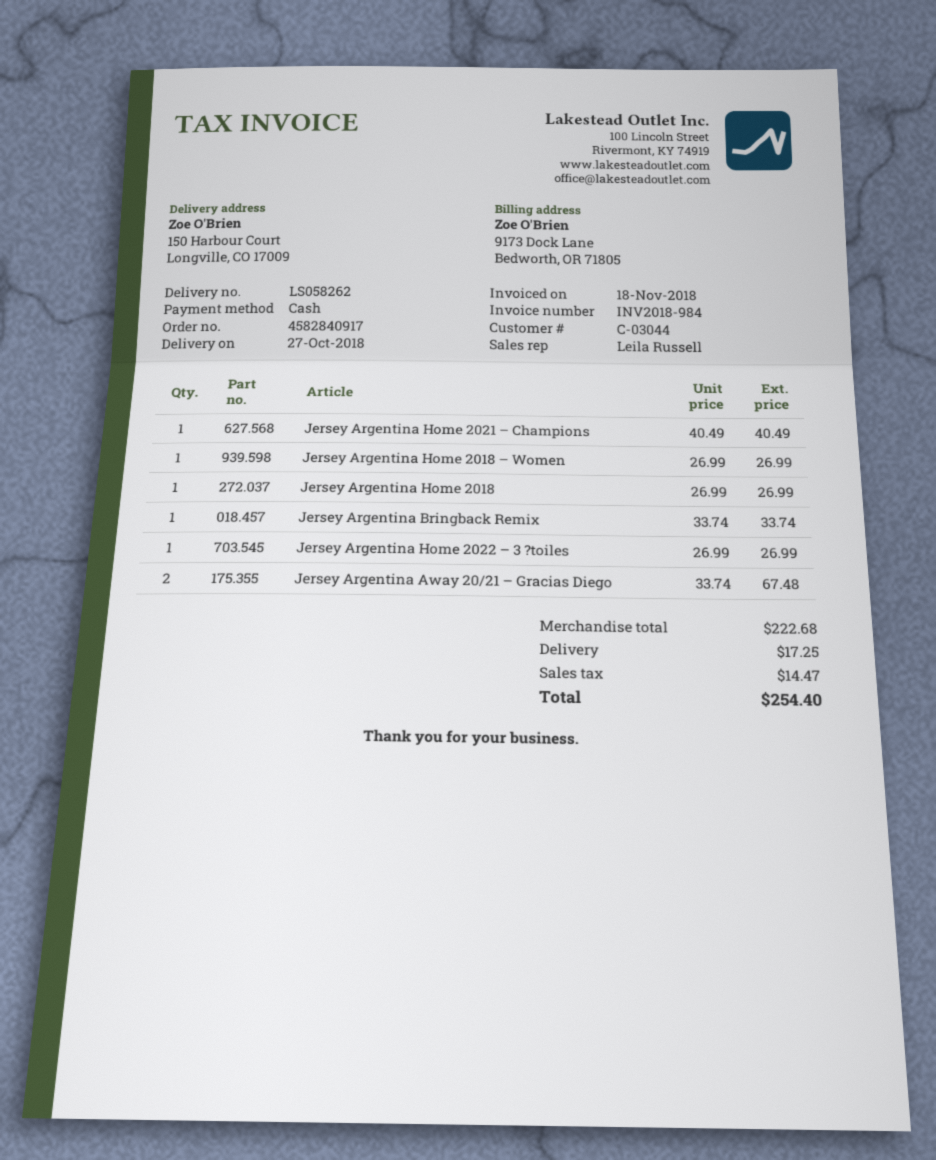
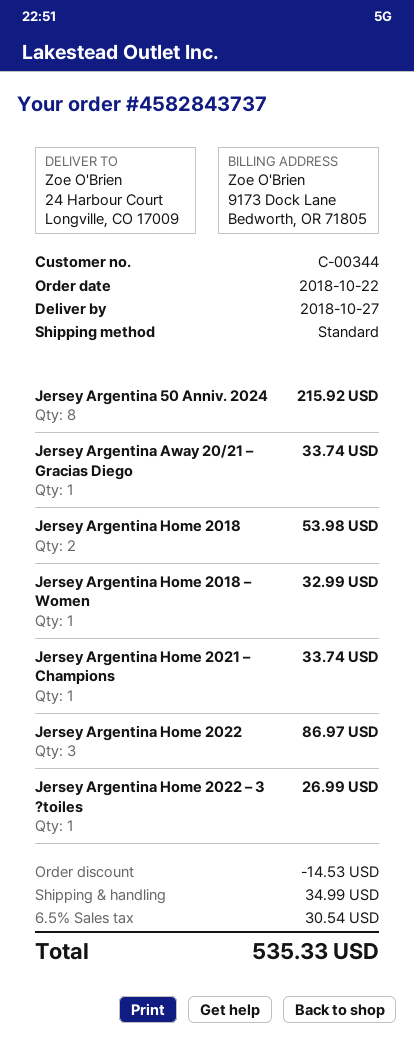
order number: 4582840917 -> 4582843737
customer number: C-03044 -> C-00344
ship to: 150 Harbour Court, Longville, CO 17009 -> 24 Harbour Court, Longville, CO 17009
Jersey Argentina Home 2021 – Champions: 1 for 40.49 -> 1 for 33.74
Jersey Argentina Home 2018 – Women: 1 for 26.99 -> 1 for 32.99
Jersey Argentina Home 2018: 1 for 26.99 -> 2 for 53.98
Jersey Argentina Bringback Remix: 1 for 33.74 -> none
Jersey Argentina Away 20/21 – Gracias Diego: 2 for 67.48 -> 1 for 33.74
Jersey Argentina 50 Anniv. 2024: none -> 8 for 215.92
Jersey Argentina Home 2022: none -> 3 for 86.97
discount: none -> 14.53
shipping: 17.25 -> 34.99
tax: 14.47 -> 30.54
total: 254.40 -> 535.33

